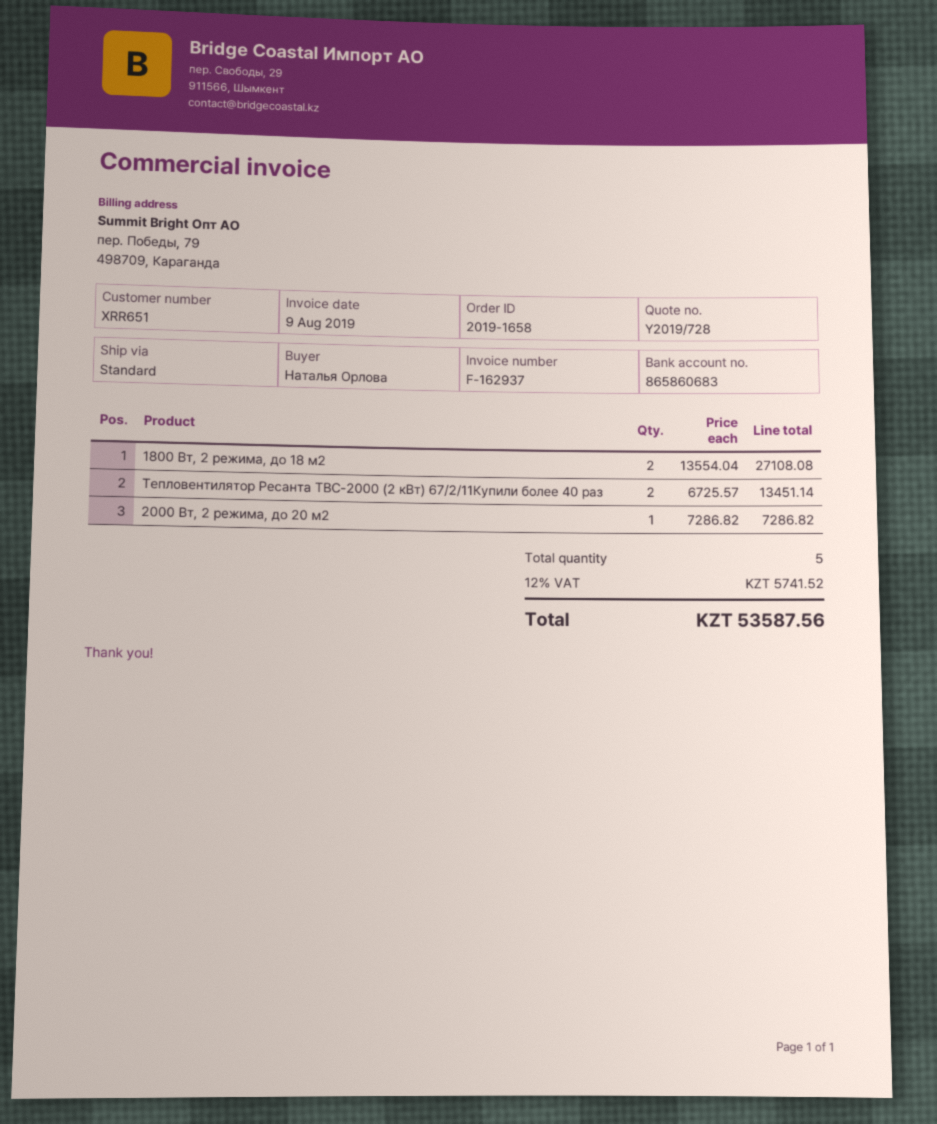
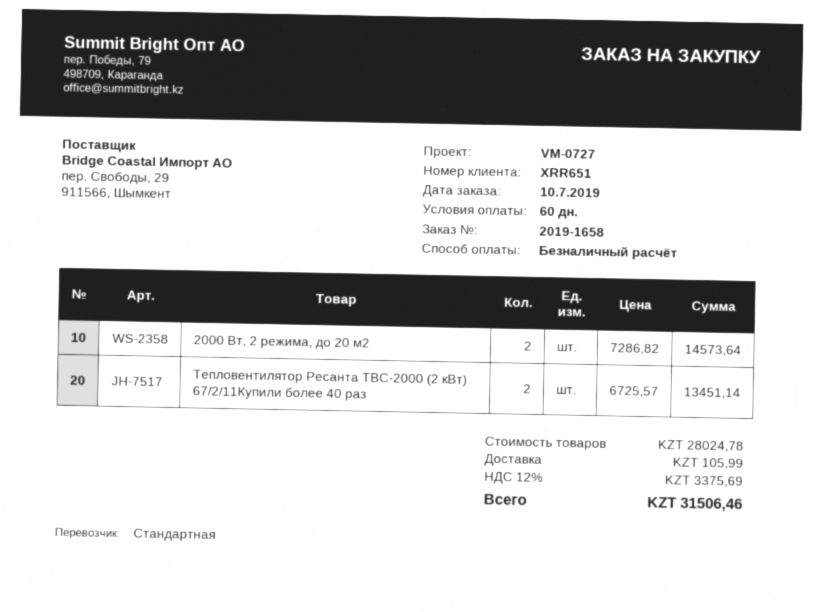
1800 Вт, 2 режима, до 18 м2: 2 x 13554.04 = 27108.08 -> none
2000 Вт, 2 режима, до 20 м2: 1 x 7286.82 = 7286.82 -> 2 x 7286.82 = 14573.64
shipping: none -> 105.99
tax: 12% = 5741.52 -> 12% = 3375.69
total: 53587.56 -> 31506.46

